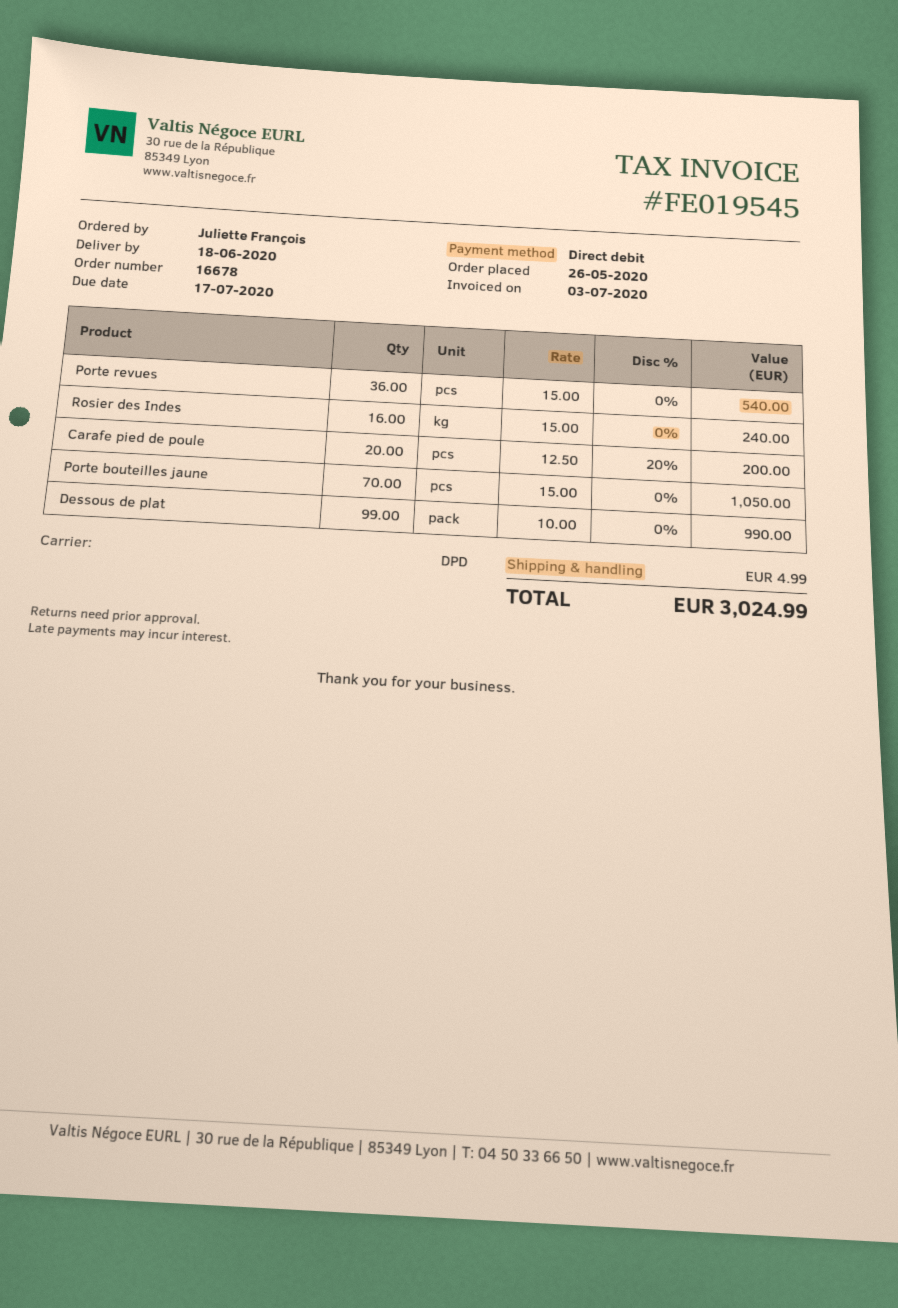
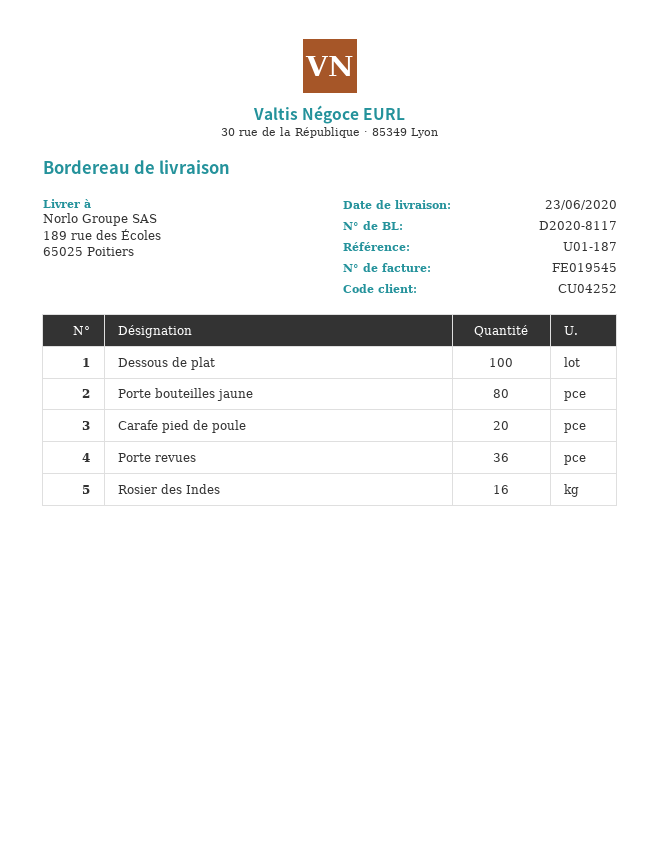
delivery date: 2020-06-18 -> 2020-06-23
Porte bouteilles jaune: 70 -> 80
Dessous de plat: 99 -> 100

